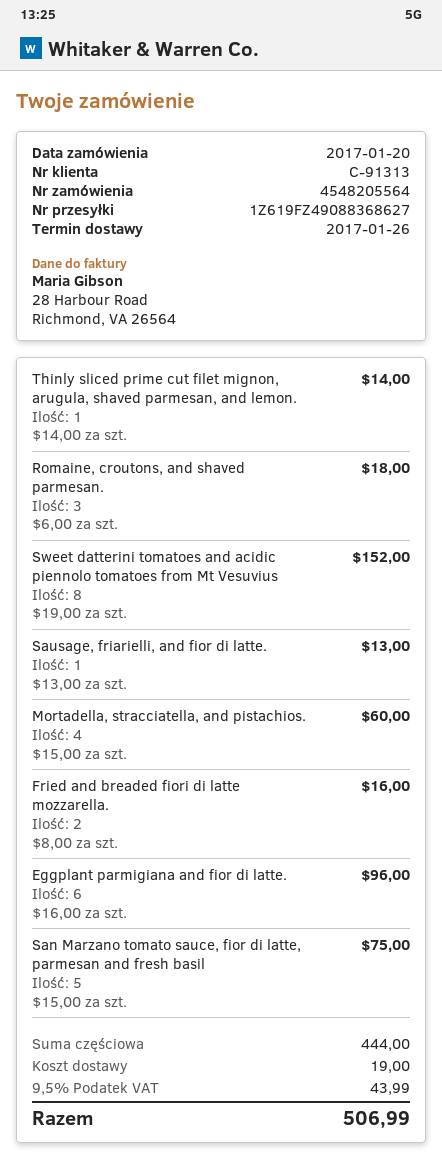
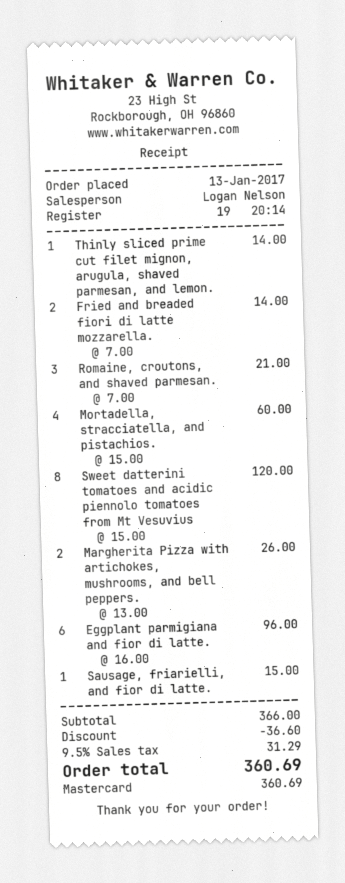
order date: 2017-01-20 -> 2017-01-13
Romaine, croutons, and shaved parmesan.: 3 x 6.00 = 18.00 -> 3 x 7.00 = 21.00
Sweet datterini tomatoes and acidic piennolo tomatoes from Mt Vesuvius: 8 x 19.00 = 152.00 -> 8 x 15.00 = 120.00
Sausage, friarielli, and fior di latte.: 1 x 13.00 = 13.00 -> 1 x 15.00 = 15.00
Fried and breaded fiori di latte mozzarella.: 2 x 8.00 = 16.00 -> 2 x 7.00 = 14.00
San Marzano tomato sauce, fior di latte, parmesan and fresh basil: 5 x 15.00 = 75.00 -> none
Margherita Pizza with artichokes, mushrooms, and bell peppers.: none -> 2 x 13.00 = 26.00
subtotal: 444.00 -> 366.00
discount: none -> 36.60
shipping: 19.00 -> none
tax: 9.5% = 43.99 -> 9.5% = 31.29
total: 506.99 -> 360.69

